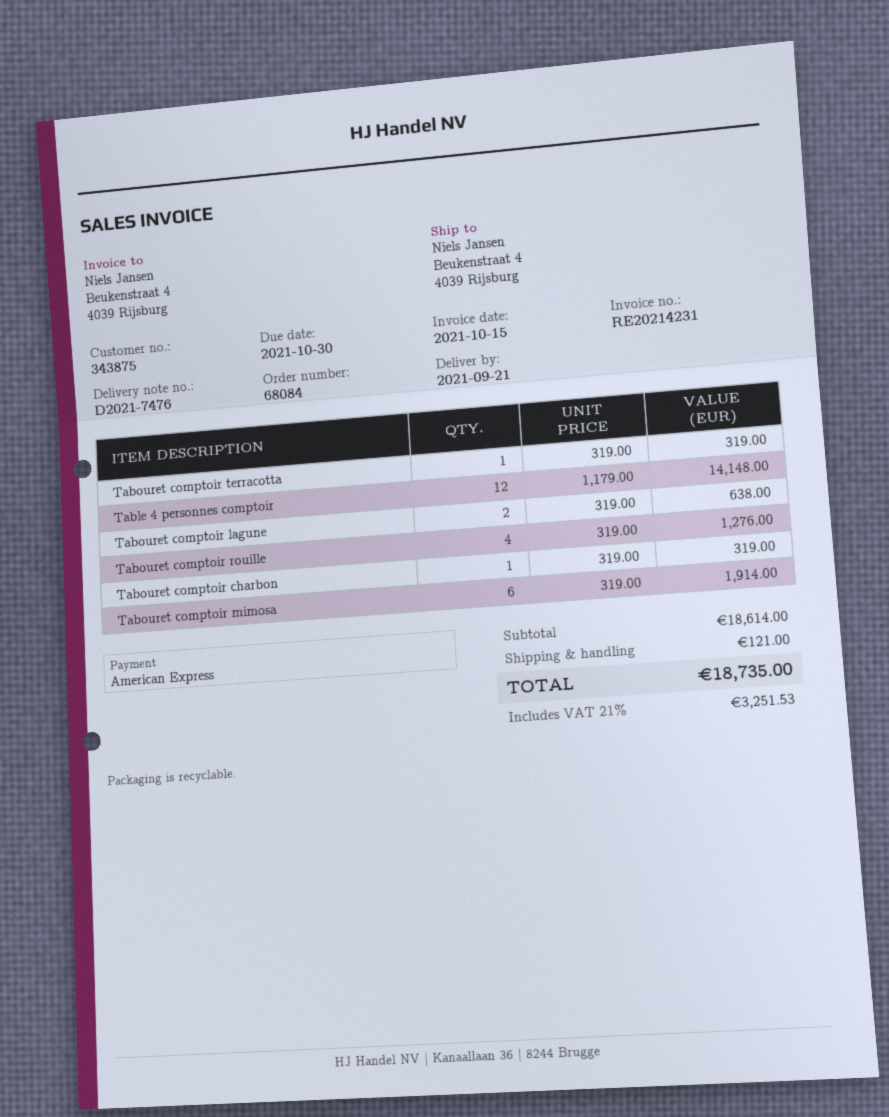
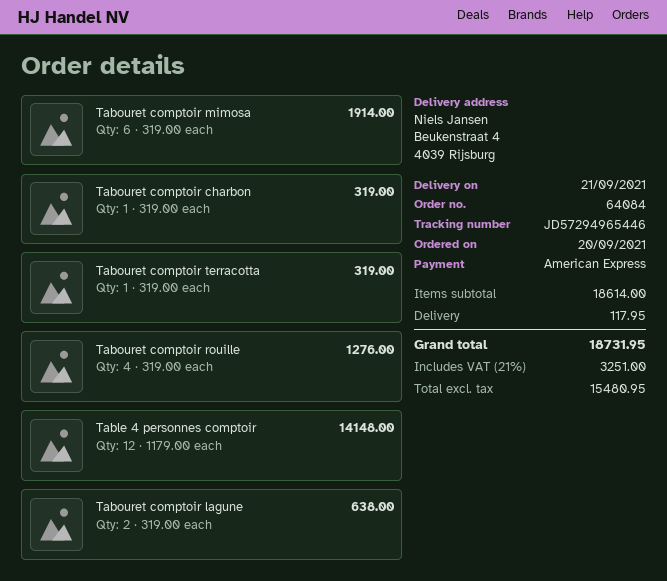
order number: 68084 -> 64084
shipping: 121.00 -> 117.95
tax: 21% = 3251.53 -> 21% = 3251.00
total: 18735.00 -> 18731.95

